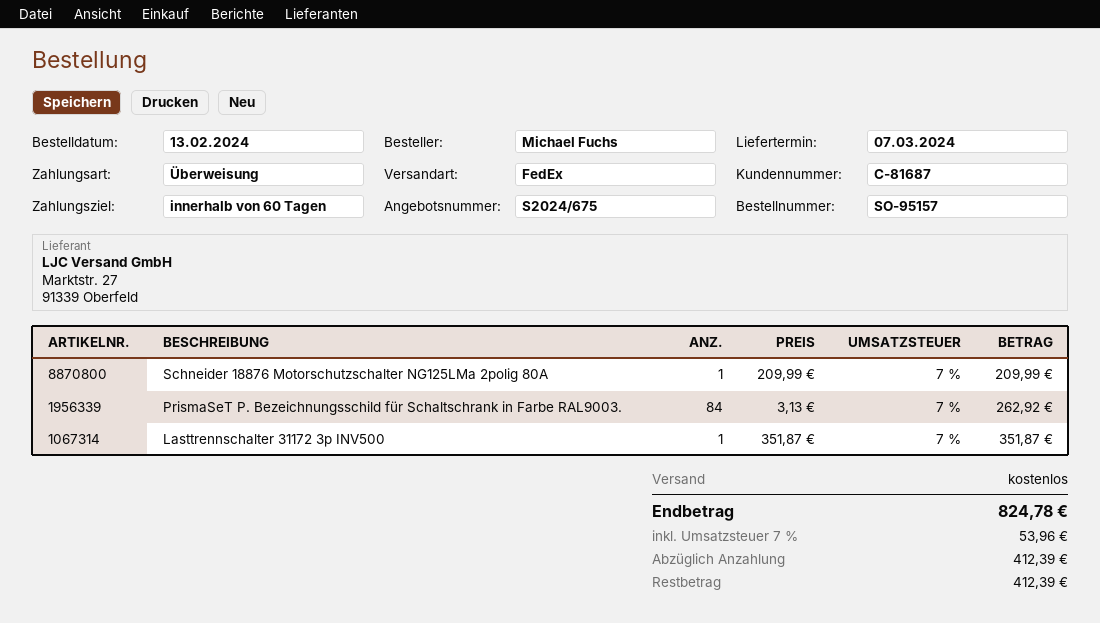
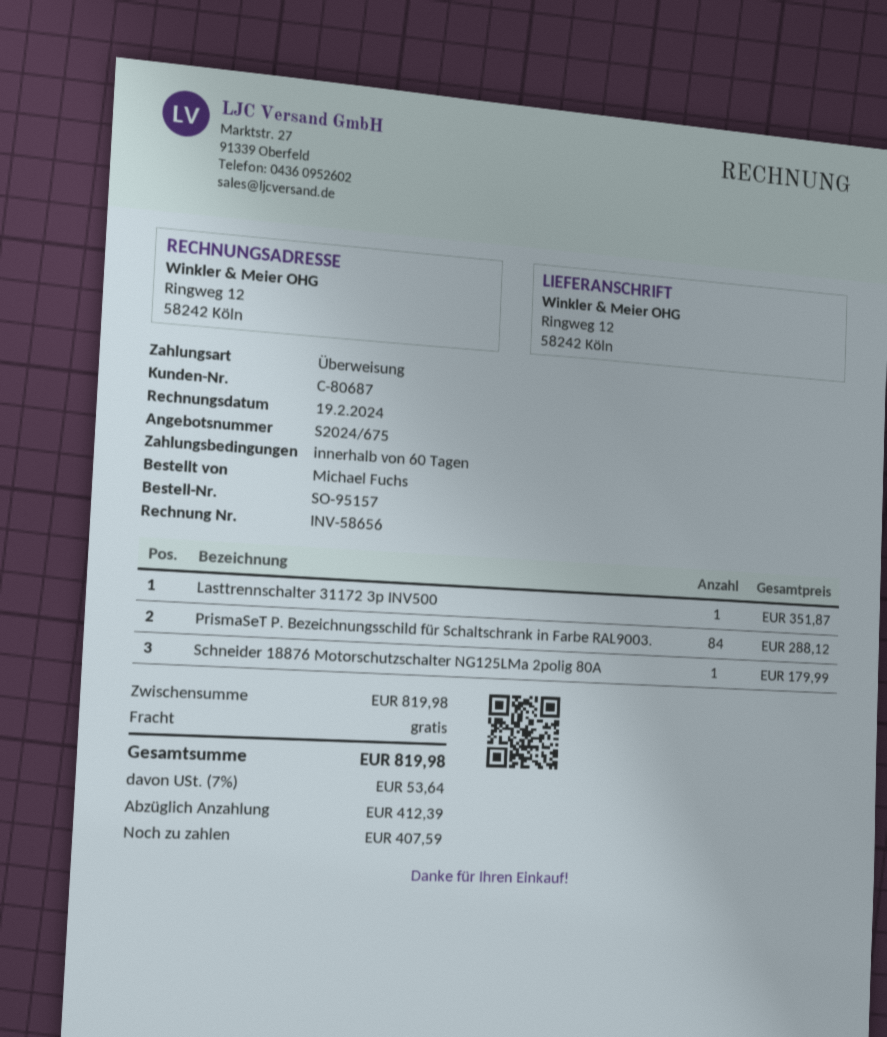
customer number: C-81687 -> C-80687
Schneider 18876 Motorschutzschalter NG125LMa 2polig 80A: 1 for 209.99 -> 1 for 179.99
PrismaSeT P. Bezeichnungsschild für Schaltschrank in Farbe RAL9003.: 84 for 262.92 -> 84 for 288.12
tax: 7% = 53.96 -> 7% = 53.64
total: 824.78 -> 819.98
balance: 412.39 -> 407.59

